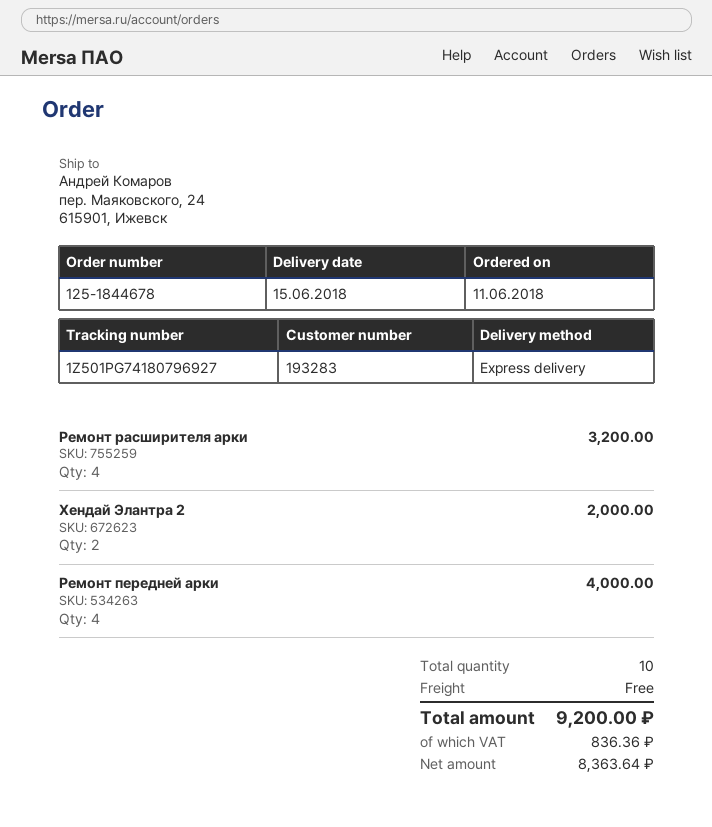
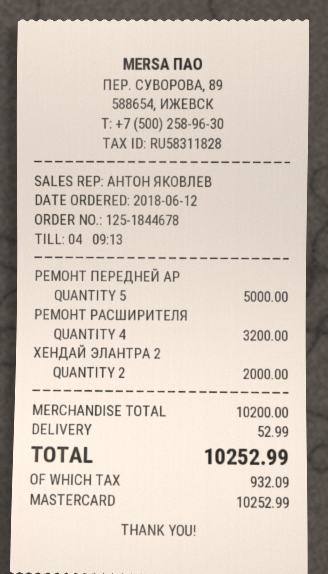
order date: 2018-06-11 -> 2018-06-12
Ремонт передней арки: 4 for 4000.00 -> 5 for 5000.00
shipping: 0.00 -> 52.99
tax: 836.36 -> 932.09
total: 9200.00 -> 10252.99

